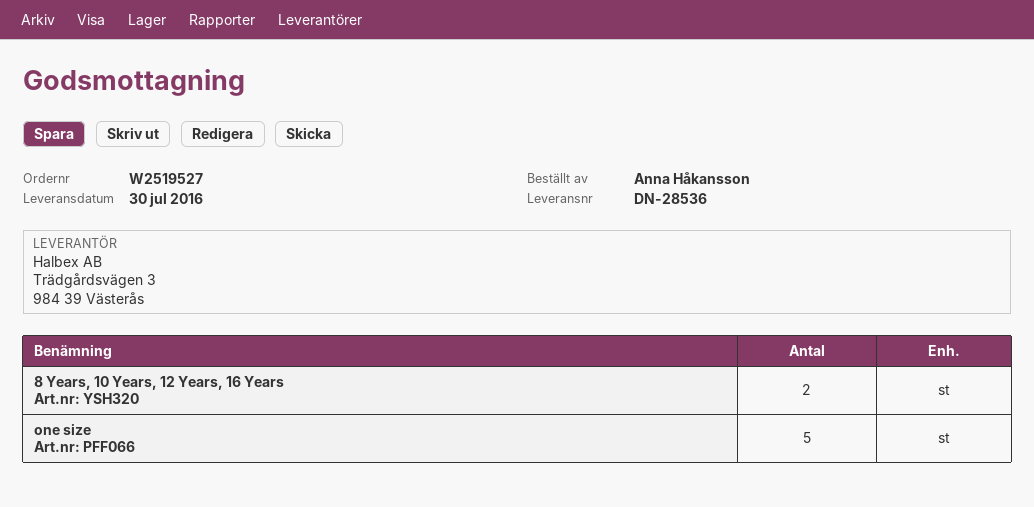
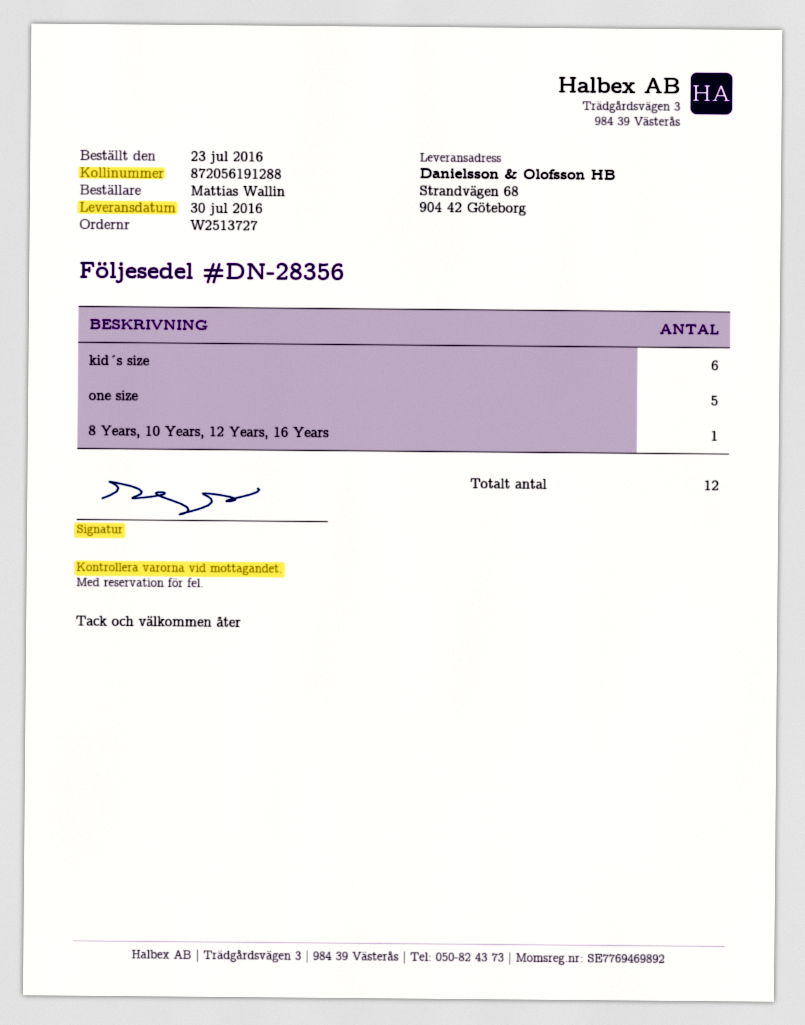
order number: W2519527 -> W2513727
delivery note number: DN-28536 -> DN-28356
ordered by: Anna Håkansson -> Mattias Wallin
8 Years, 10 Years, 12 Years, 16 Years: 2 -> 1
kid´s size: none -> 6

